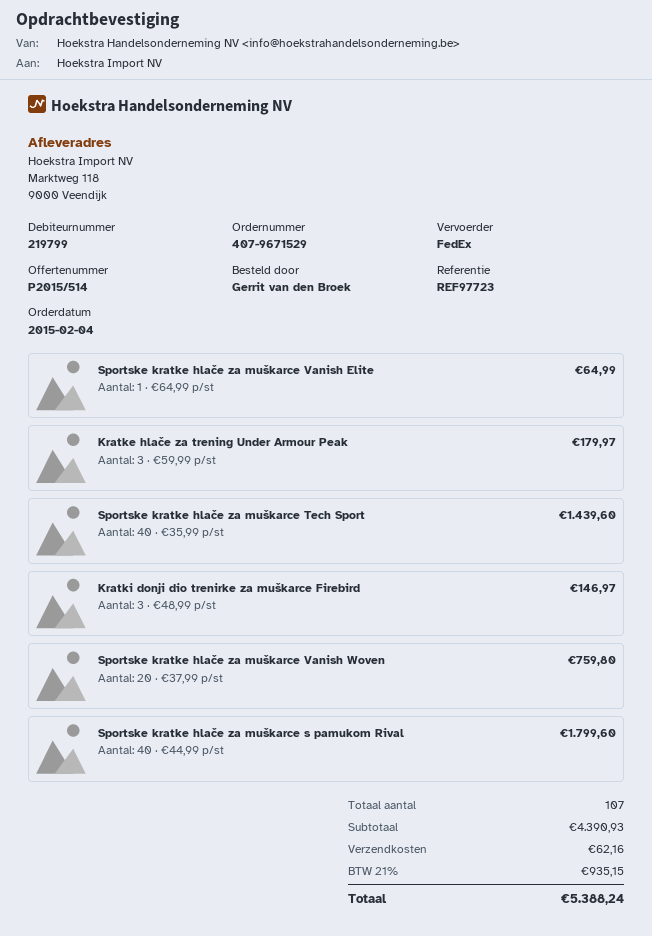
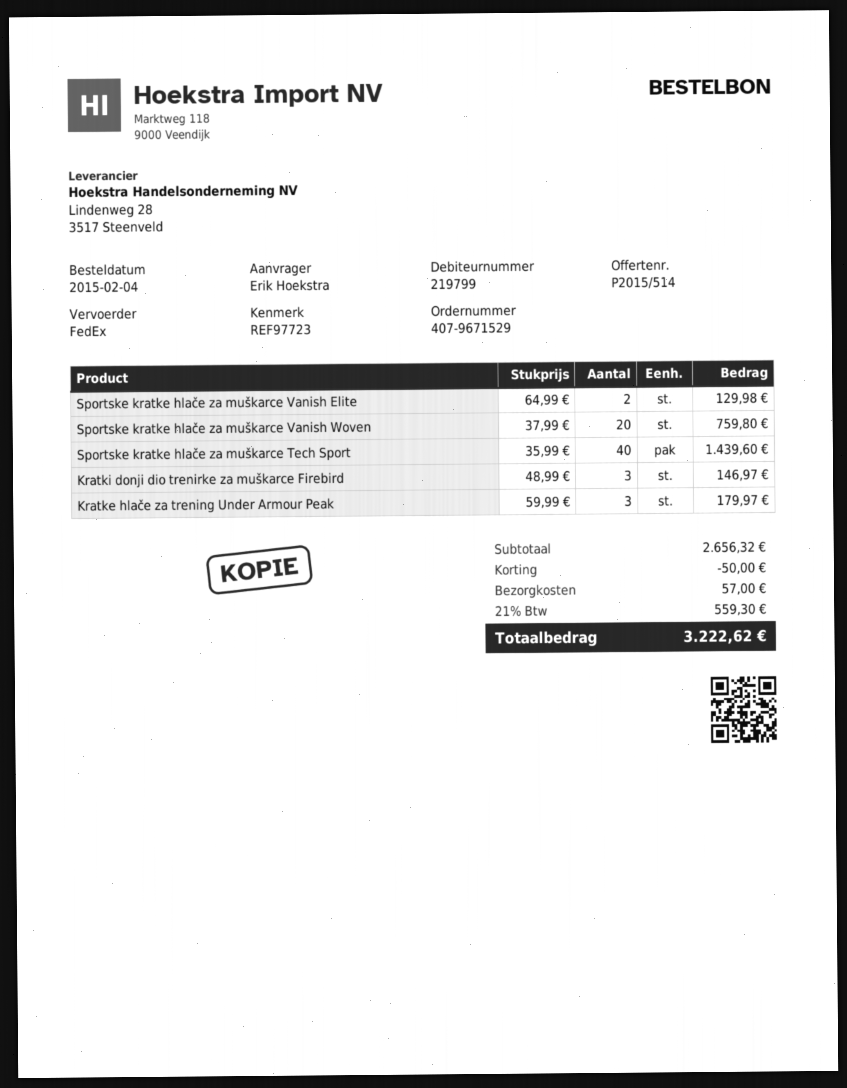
ordered by: Gerrit van den Broek -> Erik Hoekstra
Sportske kratke hlače za muškarce Vanish Elite: 1 x 64.99 = 64.99 -> 2 x 64.99 = 129.98
Sportske kratke hlače za muškarce s pamukom Rival: 40 x 44.99 = 1799.60 -> none
subtotal: 4390.93 -> 2656.32
discount: none -> 50.00
shipping: 62.16 -> 57.00
tax: 21% = 935.15 -> 21% = 559.30
total: 5388.24 -> 3222.62

